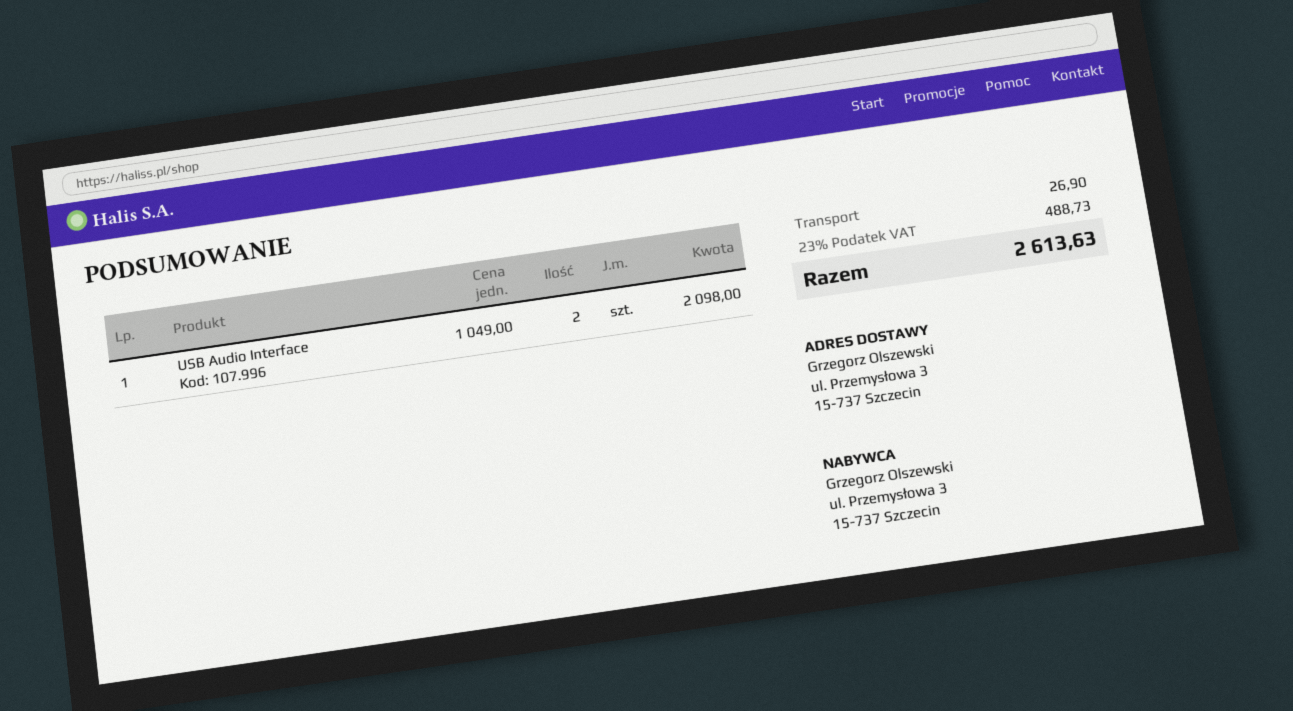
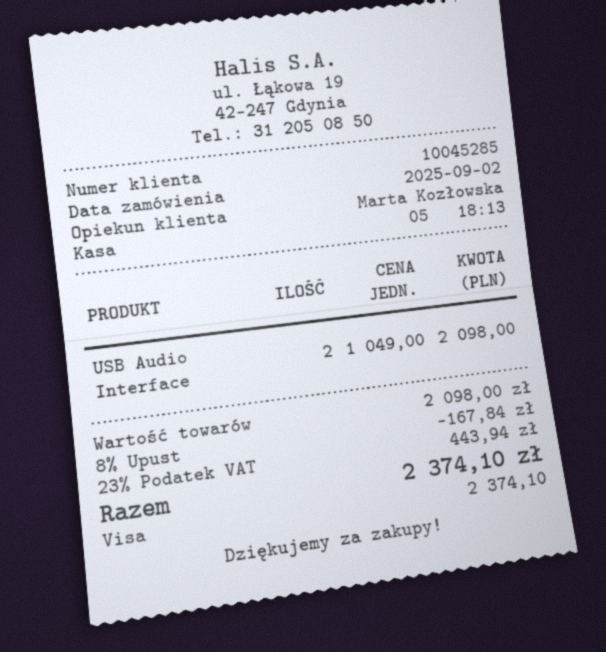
discount: none -> 8% = 167.84
shipping: 26.90 -> none
tax: 23% = 488.73 -> 23% = 443.94
total: 2613.63 -> 2374.10

